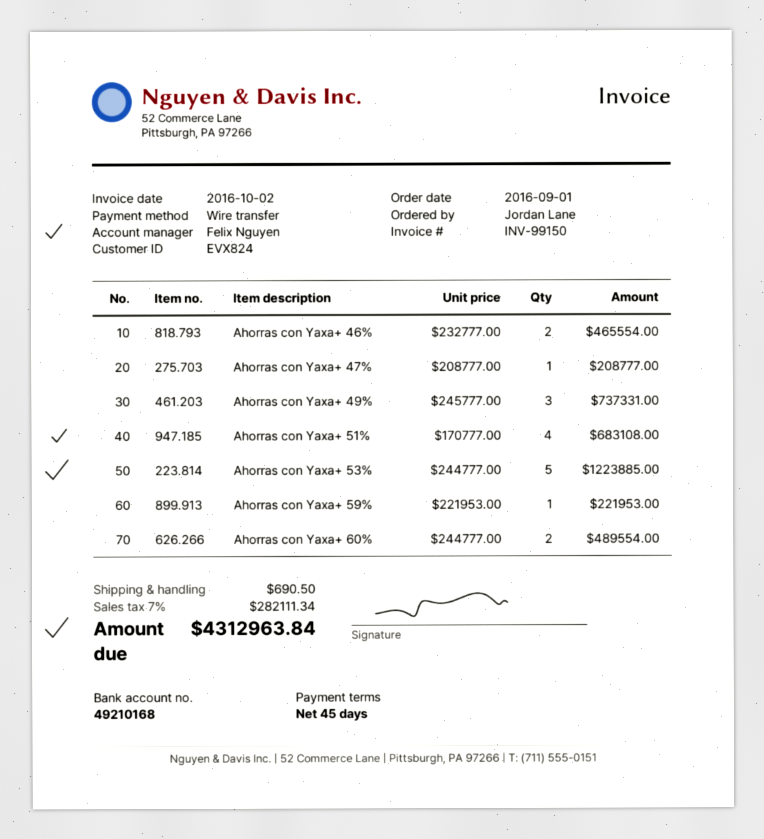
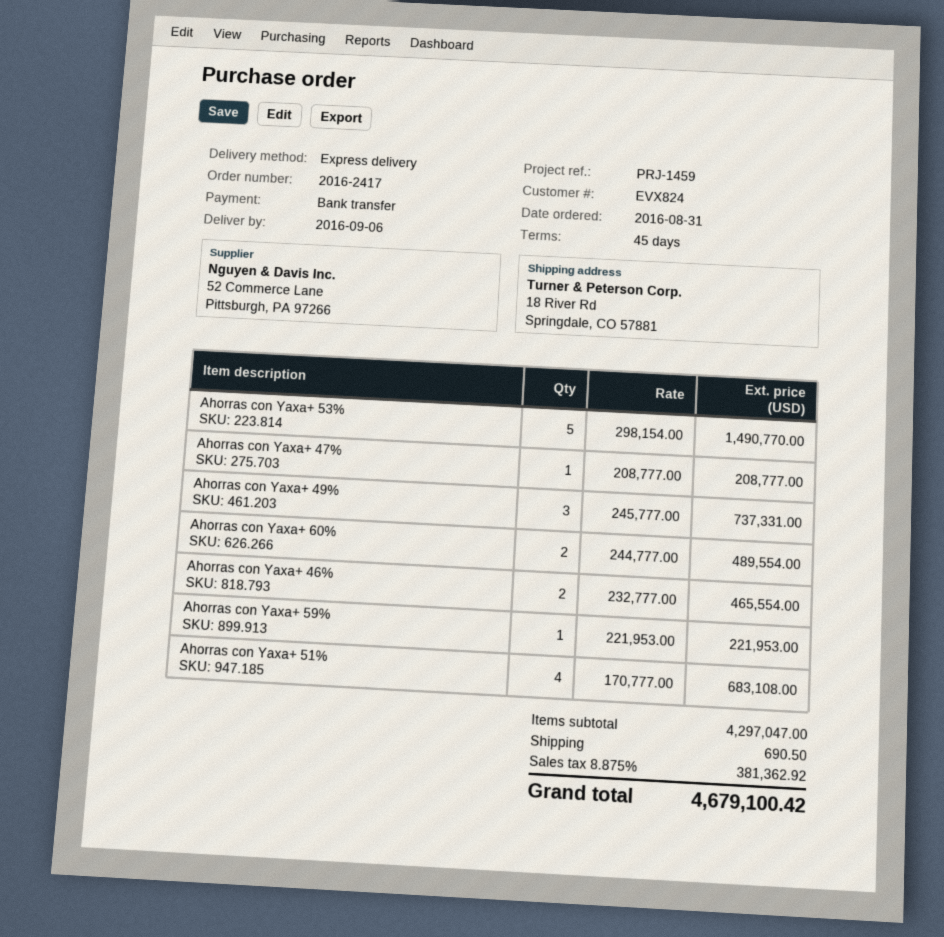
order date: 2016-09-01 -> 2016-08-31
Ahorras con Yaxa+ 53%: 5 x 244777.00 = 1223885.00 -> 5 x 298154.00 = 1490770.00
tax: 7% = 282111.34 -> 8.875% = 381362.92
total: 4312963.84 -> 4679100.42

